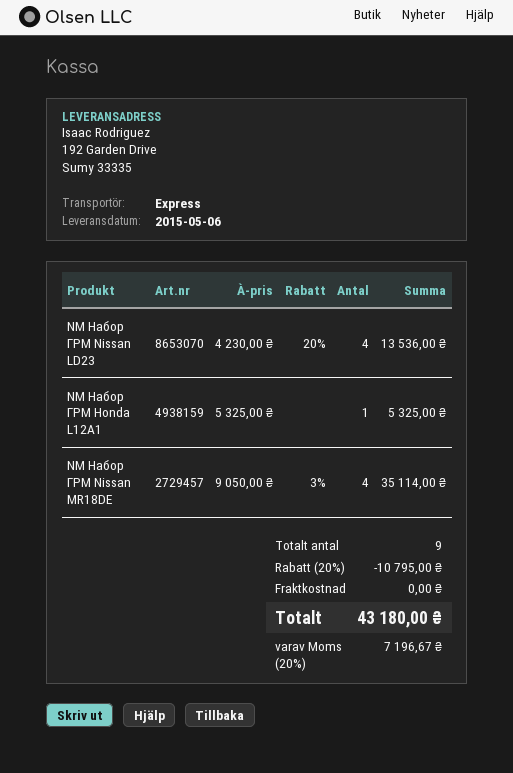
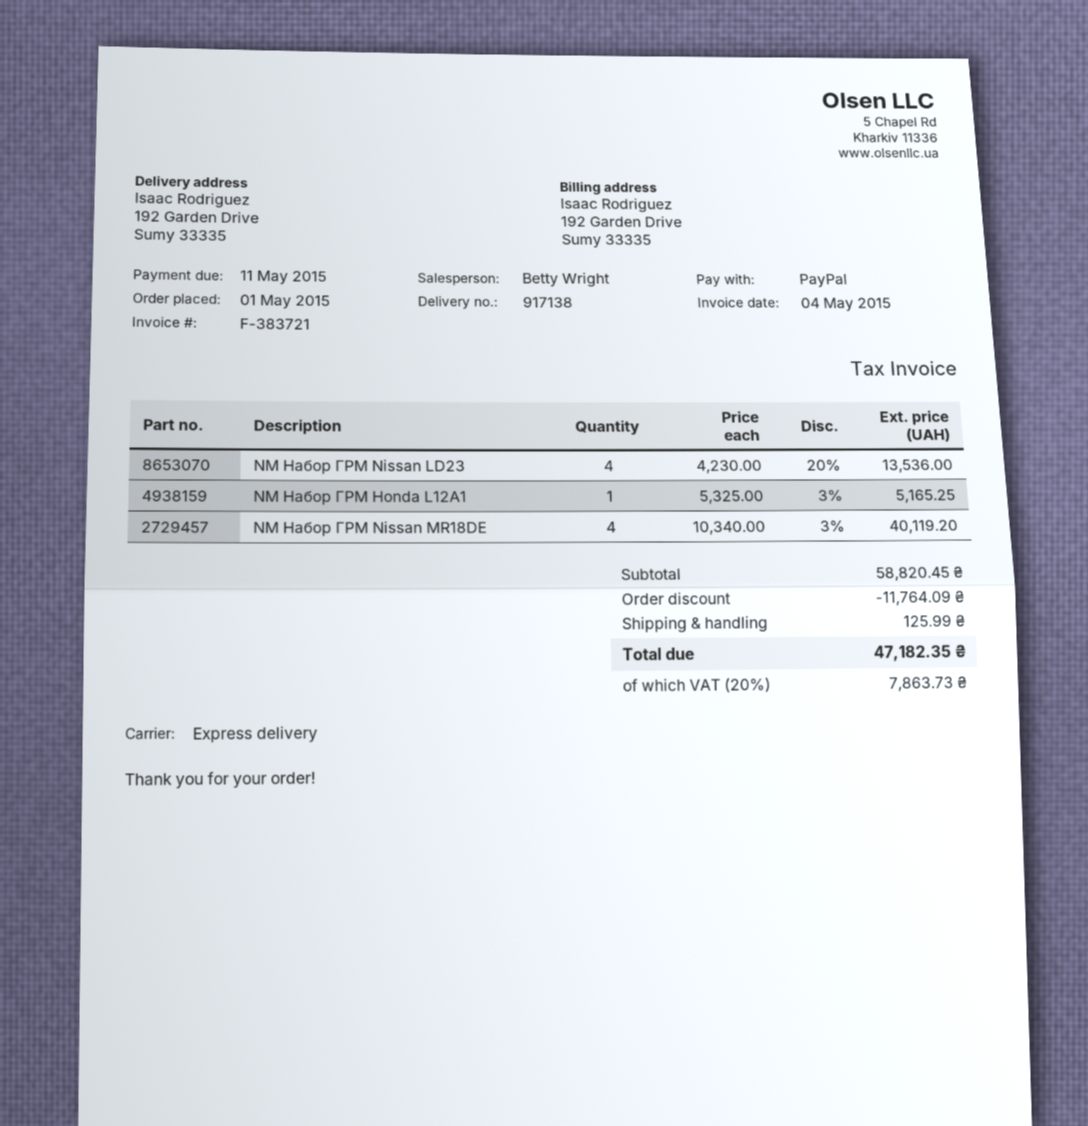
NM Набор ГРМ Honda L12A1: 1 x 5325.00 = 5325.00 -> 1 x 5325.00 - 3% = 5165.25
NM Набор ГРМ Nissan MR18DE: 4 x 9050.00 - 3% = 35114.00 -> 4 x 10340.00 - 3% = 40119.20
discount: 10795.00 -> 11764.09
shipping: 0.00 -> 125.99
tax: 20% = 7196.67 -> 20% = 7863.73
total: 43180.00 -> 47182.35

